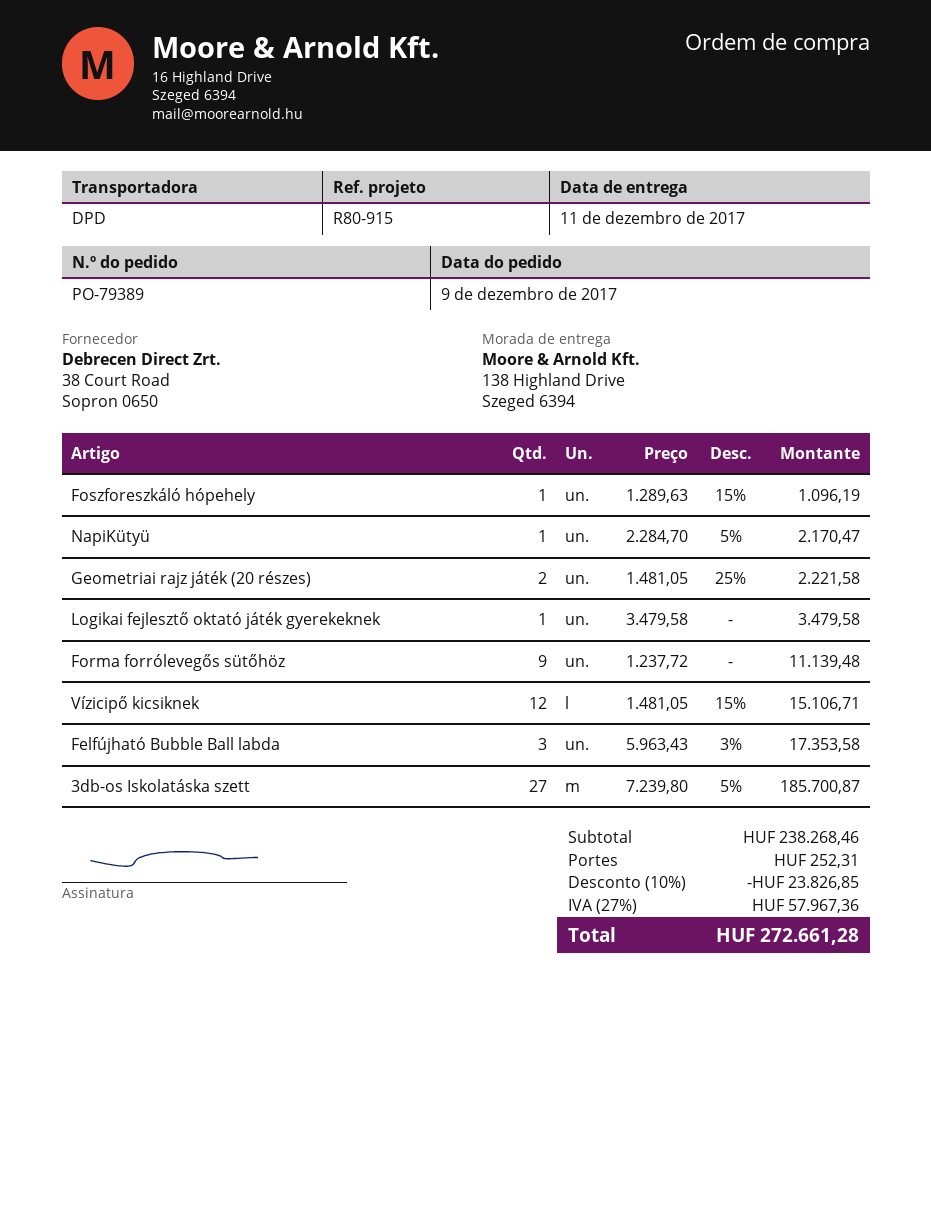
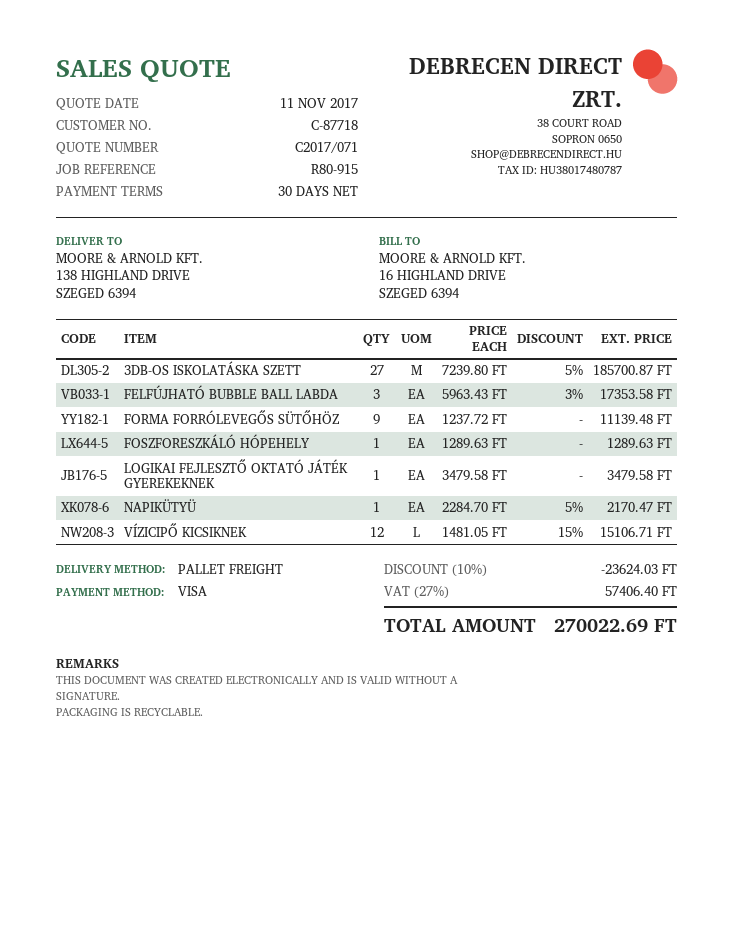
shipping method: DPD -> pallet freight
Foszforeszkáló hópehely: 1 x 1289.63 - 15% = 1096.19 -> 1 x 1289.63 = 1289.63
Geometriai rajz játék (20 részes): 2 x 1481.05 - 25% = 2221.58 -> none
discount: 10% = 23826.85 -> 10% = 23624.03
shipping: 252.31 -> none
tax: 27% = 57967.36 -> 27% = 57406.40
total: 272661.28 -> 270022.69

